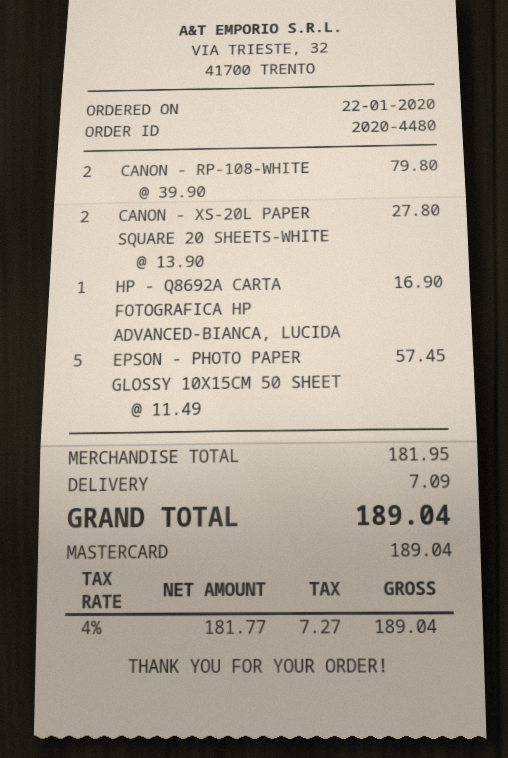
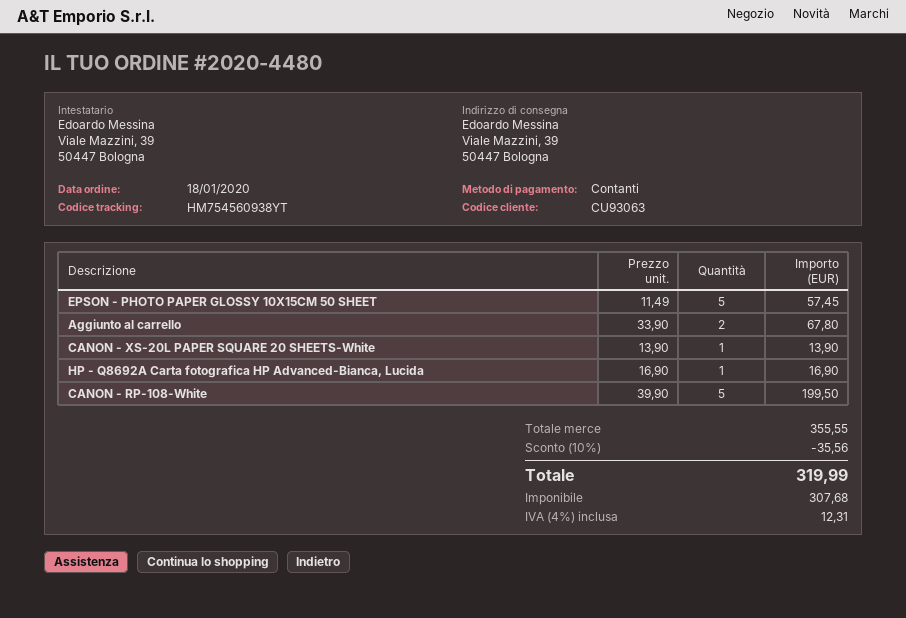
order date: 2020-01-22 -> 2020-01-18
payment method: Mastercard -> cash
CANON - RP-108-WHITE: 2 x 39.90 = 79.80 -> 5 x 39.90 = 199.50
CANON - XS-20L PAPER SQUARE 20 SHEETS-WHITE: 2 x 13.90 = 27.80 -> 1 x 13.90 = 13.90
Aggiunto al carrello: none -> 2 x 33.90 = 67.80
subtotal: 181.95 -> 355.55
discount: none -> 10% = 35.56
shipping: 7.09 -> none
net: 181.77 -> 307.68
tax: 4% = 7.27 -> 4% = 12.31
total: 189.04 -> 319.99

